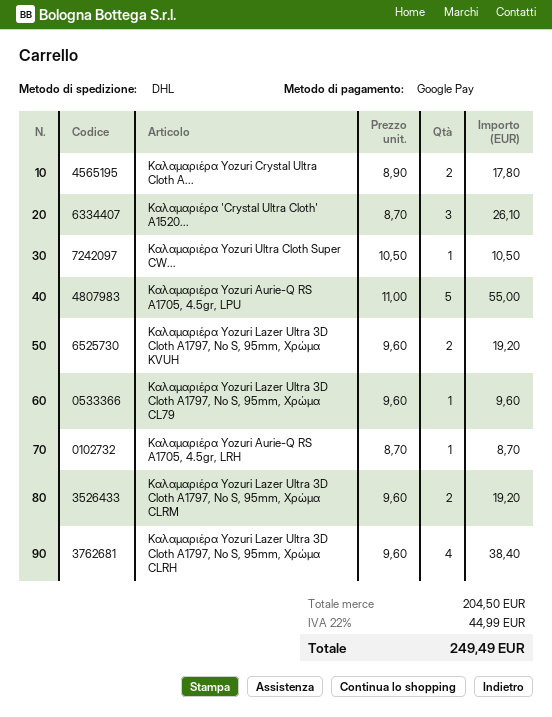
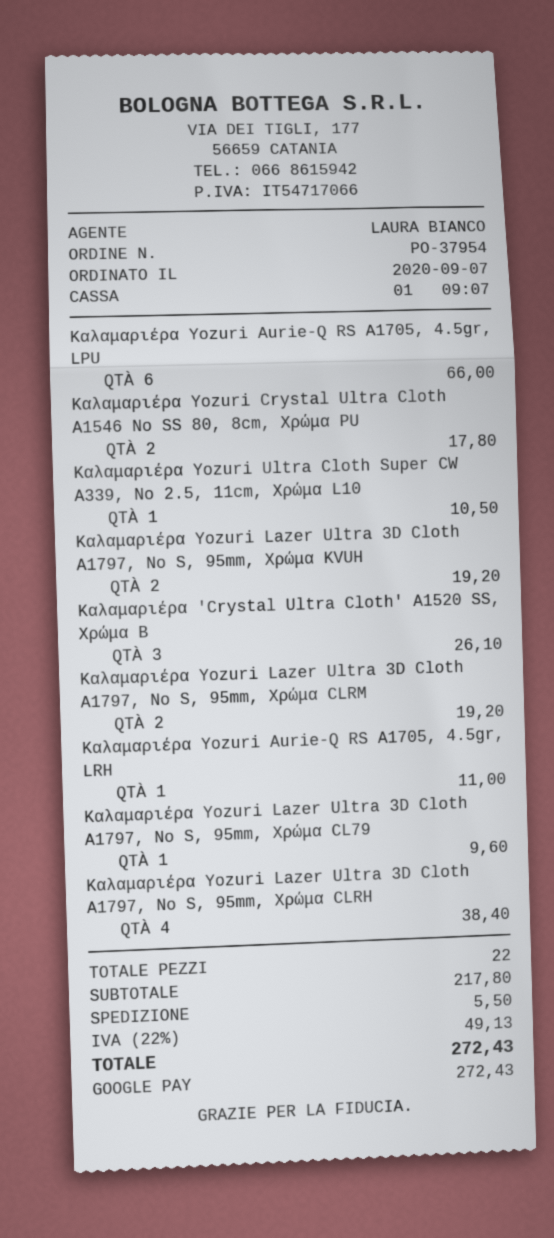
Καλαμαριέρα Yozuri Aurie-Q RS A1705, 4.5gr, LPU: 5 for 55.00 -> 6 for 66.00
Καλαμαριέρα Yozuri Aurie-Q RS A1705, 4.5gr, LRH: 1 for 8.70 -> 1 for 11.00
subtotal: 204.50 -> 217.80
shipping: none -> 5.50
tax: 22% = 44.99 -> 22% = 49.13
total: 249.49 -> 272.43

